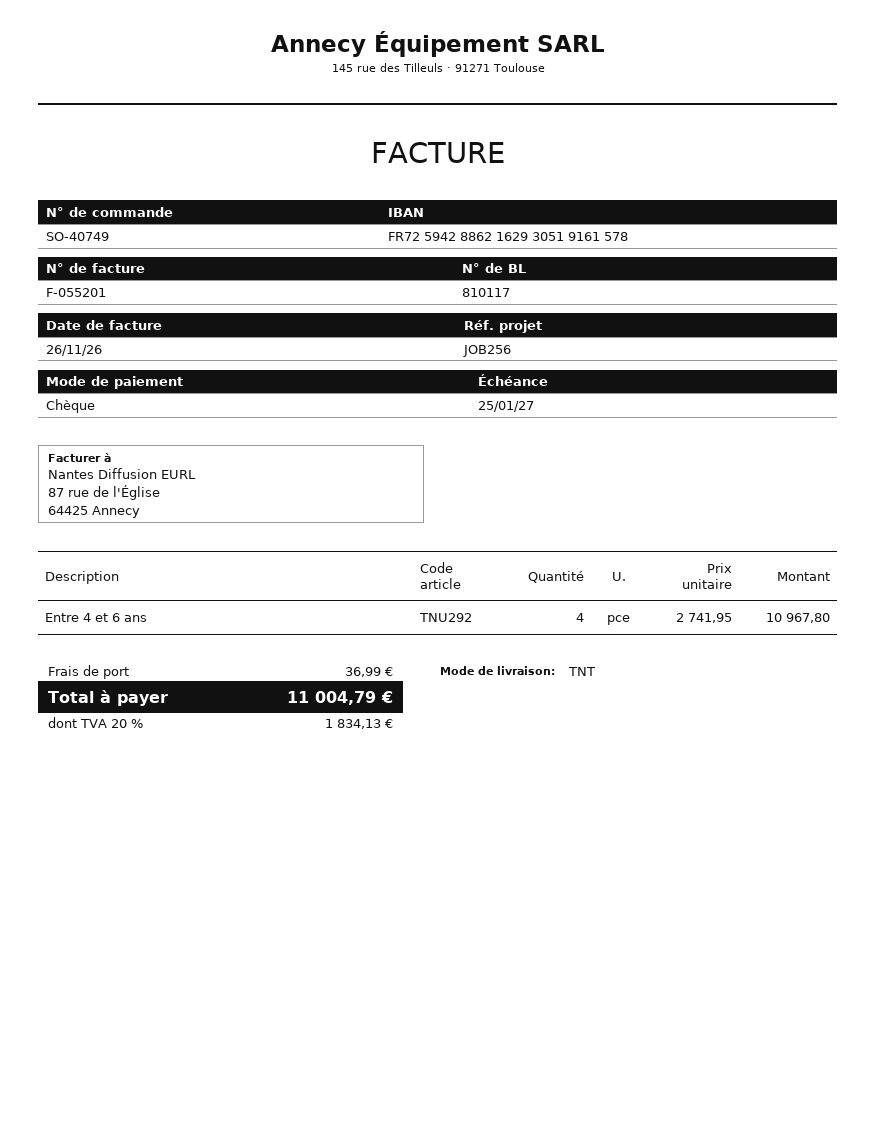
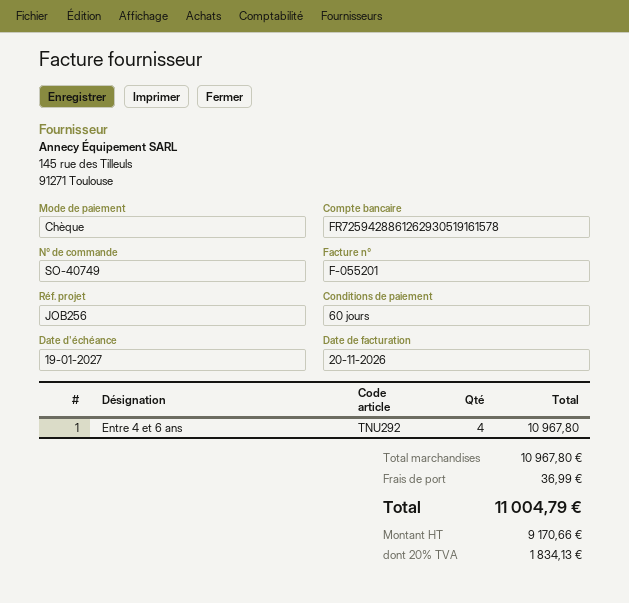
invoice date: 2026-11-26 -> 2026-11-20
due date: 2027-01-25 -> 2027-01-19
bank account: FR7259428862162930519161578 -> FR7259428861262930519161578

